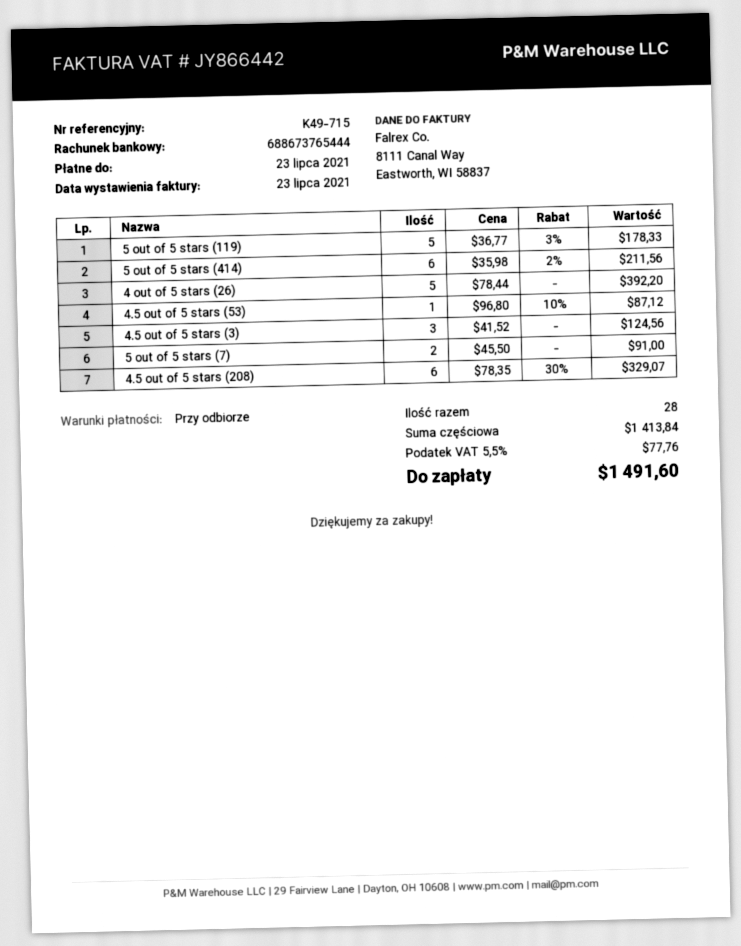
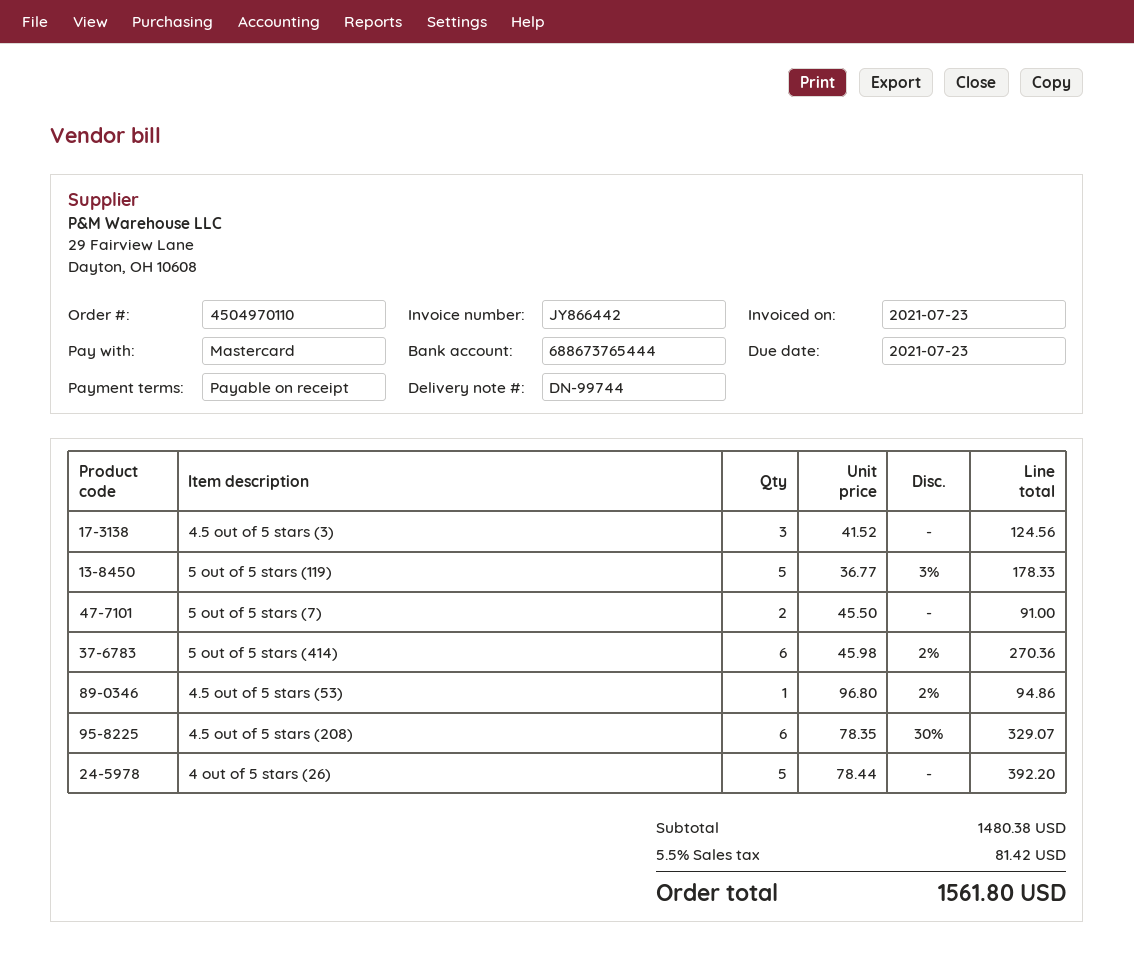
5 out of 5 stars (414): 6 x 35.98 - 2% = 211.56 -> 6 x 45.98 - 2% = 270.36
4.5 out of 5 stars (53): 1 x 96.80 - 10% = 87.12 -> 1 x 96.80 - 2% = 94.86
subtotal: 1413.84 -> 1480.38
tax: 5.5% = 77.76 -> 5.5% = 81.42
total: 1491.60 -> 1561.80

